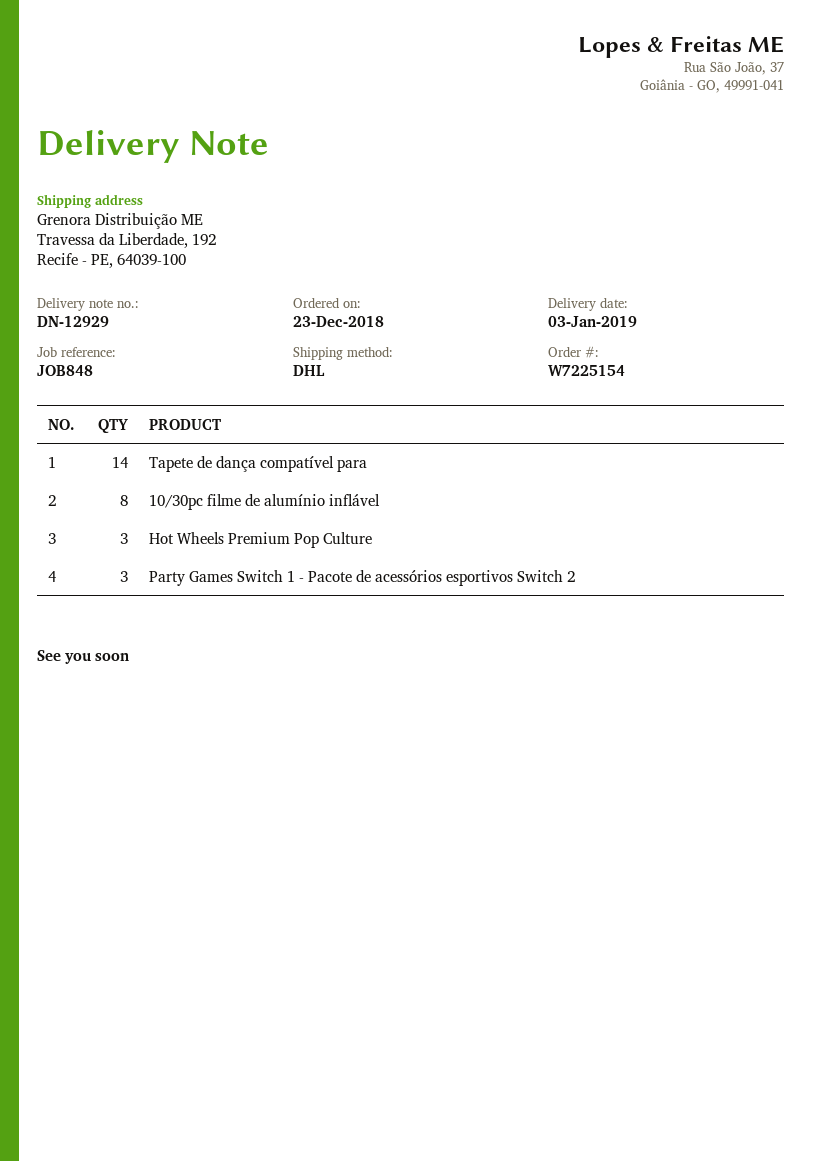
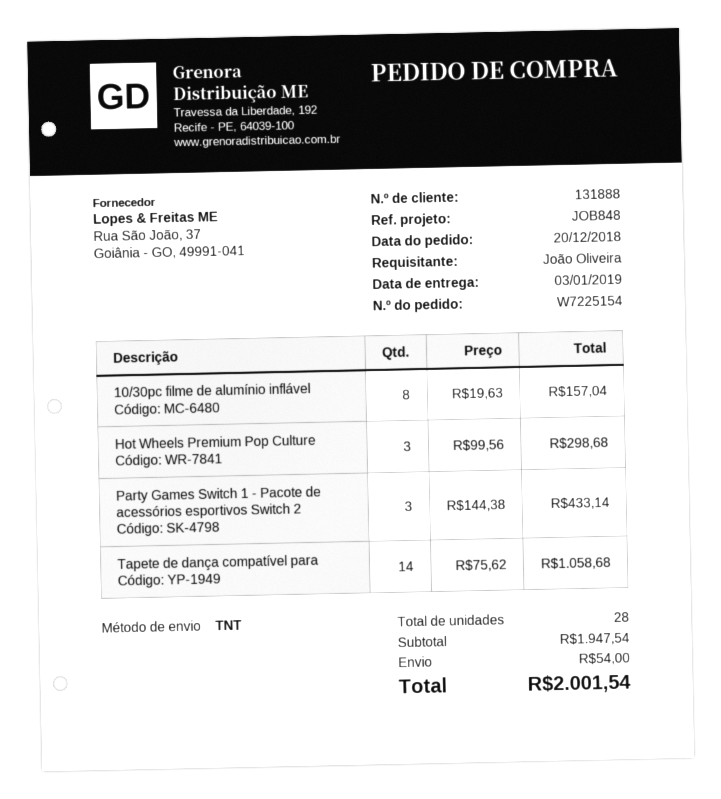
order date: 2018-12-23 -> 2018-12-20
shipping method: DHL -> TNT

